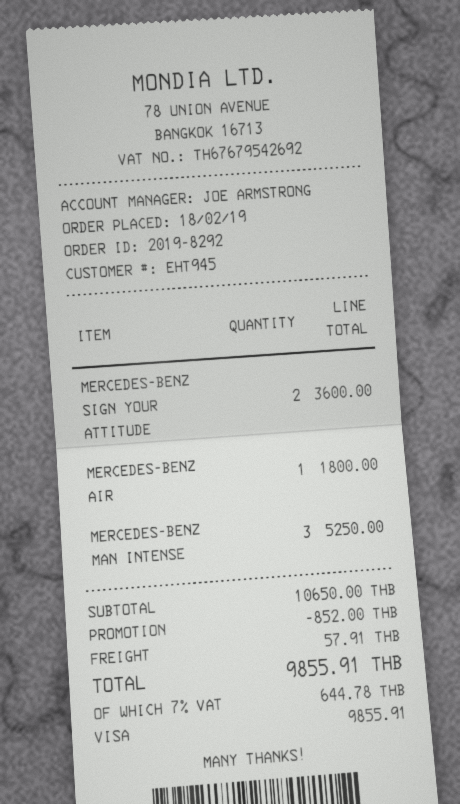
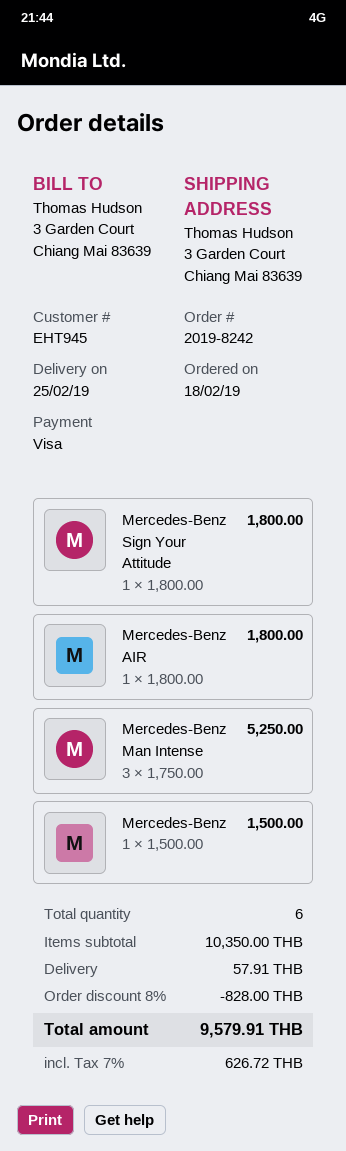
order number: 2019-8292 -> 2019-8242
MERCEDES-BENZ SIGN YOUR ATTITUDE: 2 for 3600.00 -> 1 for 1800.00
Mercedes-Benz: none -> 1 for 1500.00
subtotal: 10650.00 -> 10350.00
discount: 852.00 -> 828.00
tax: 7% = 644.78 -> 7% = 626.72
total: 9855.91 -> 9579.91

